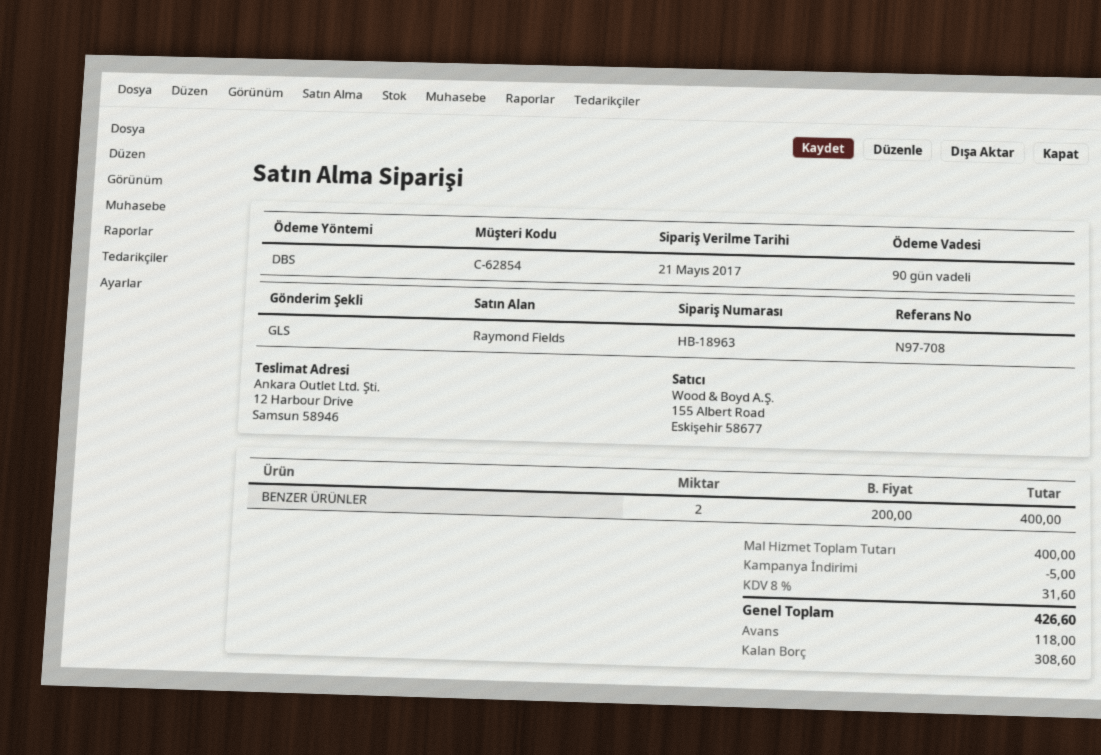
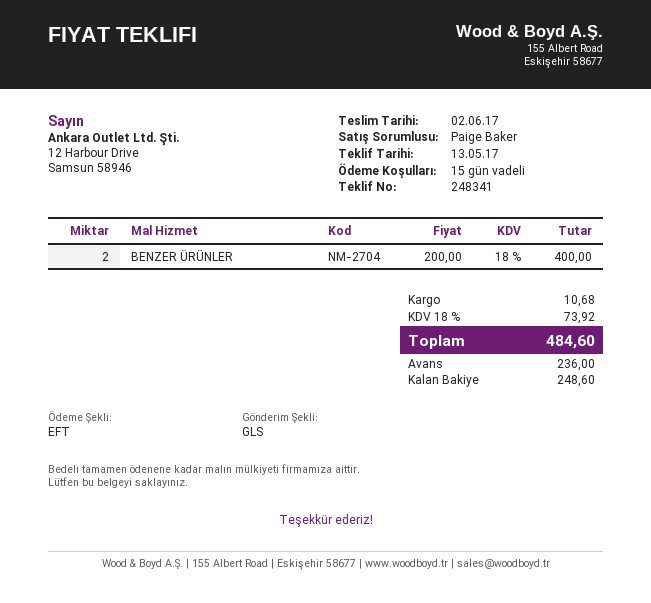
payment terms: 90 days -> 15 days
payment method: direct debit -> bank transfer
discount: 5.00 -> none
shipping: none -> 10.68
tax: 8% = 31.60 -> 18% = 73.92
total: 426.60 -> 484.60
deposit: 118.00 -> 236.00
balance: 308.60 -> 248.60

